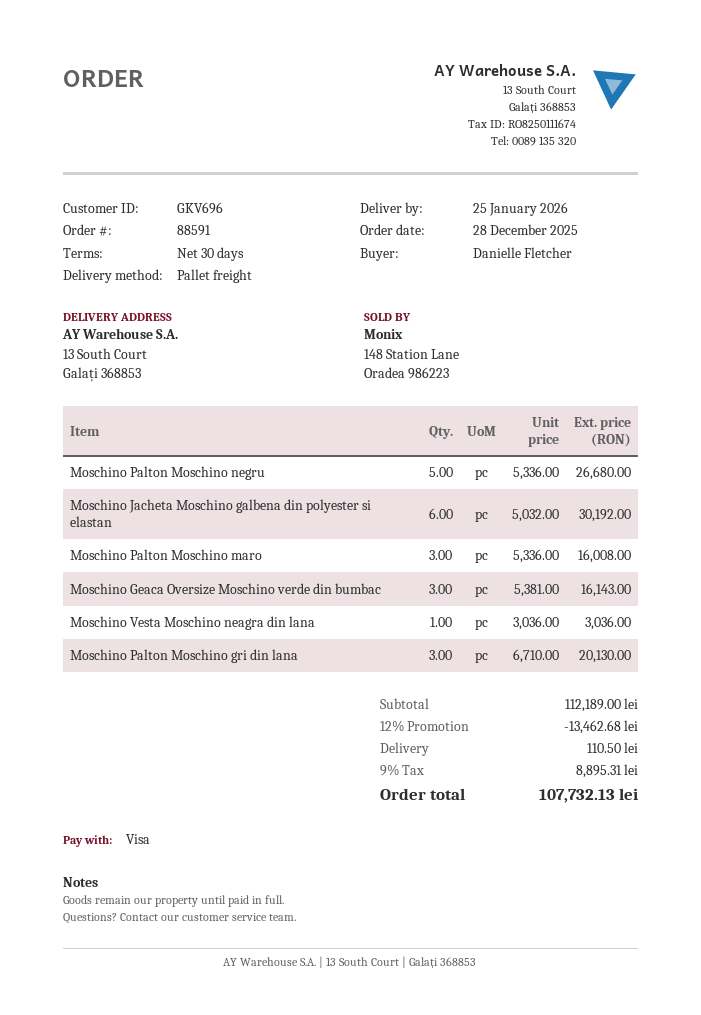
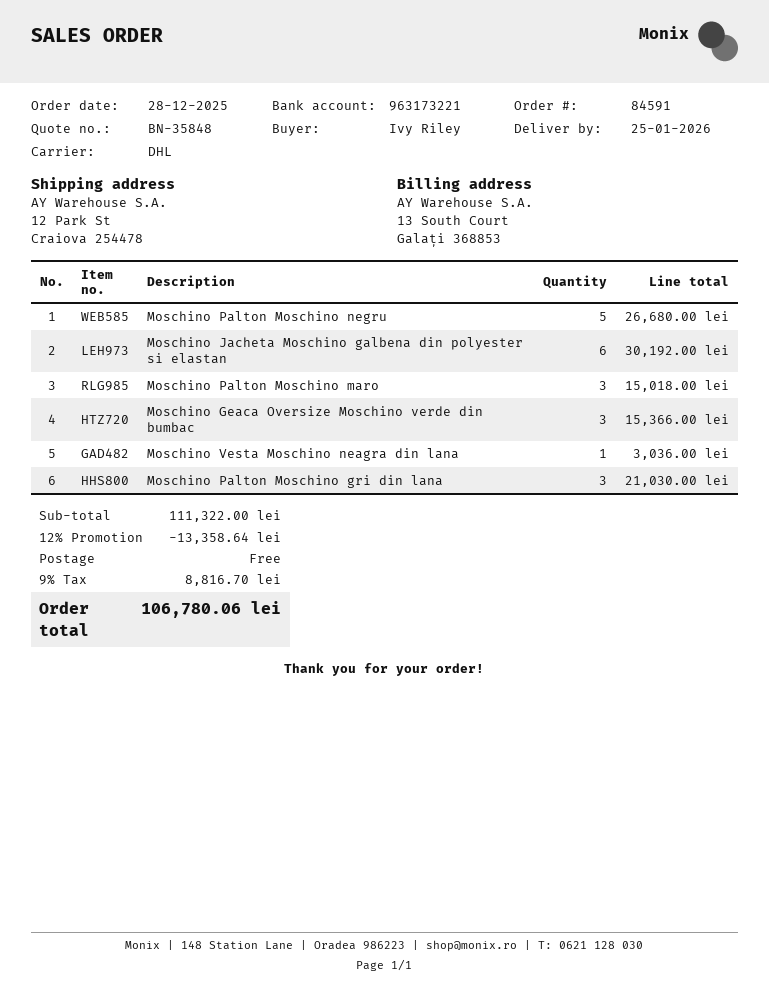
order number: 88591 -> 84591
ordered by: Danielle Fletcher -> Ivy Riley
shipping method: pallet freight -> DHL
ship to: 13 South Court, Galați 368853 -> 12 Park St, Craiova 254478
Moschino Palton Moschino maro: 3 for 16008.00 -> 3 for 15018.00
Moschino Geaca Oversize Moschino verde din bumbac: 3 for 16143.00 -> 3 for 15366.00
Moschino Palton Moschino gri din lana: 3 for 20130.00 -> 3 for 21030.00
subtotal: 112189.00 -> 111322.00
discount: 12% = 13462.68 -> 12% = 13358.64
shipping: 110.50 -> 0.00
tax: 9% = 8895.31 -> 9% = 8816.70
total: 107732.13 -> 106780.06

